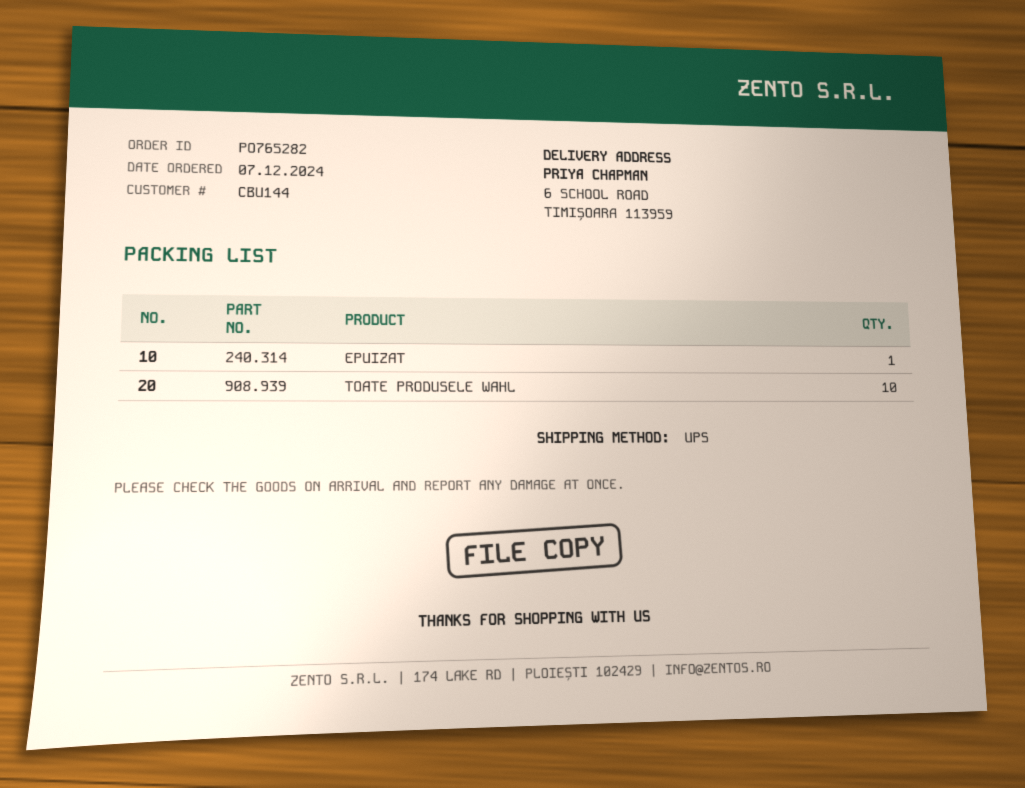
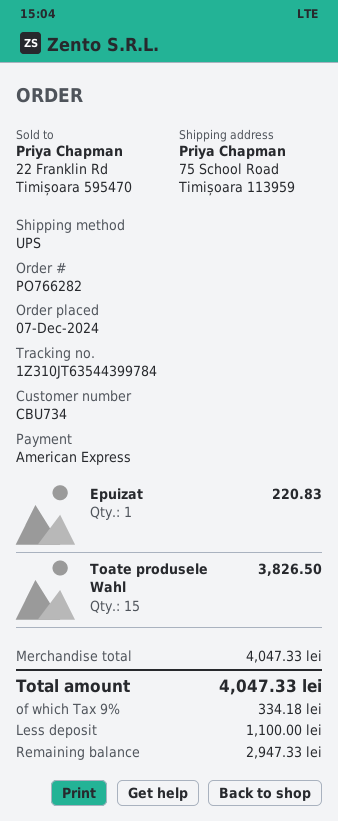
order number: PO765282 -> PO766282
customer number: CBU144 -> CBU734
ship to: 6 SCHOOL ROAD, TIMIȘOARA 113959 -> 75 School Road, Timișoara 113959
TOATE PRODUSELE WAHL: 10 -> 15

